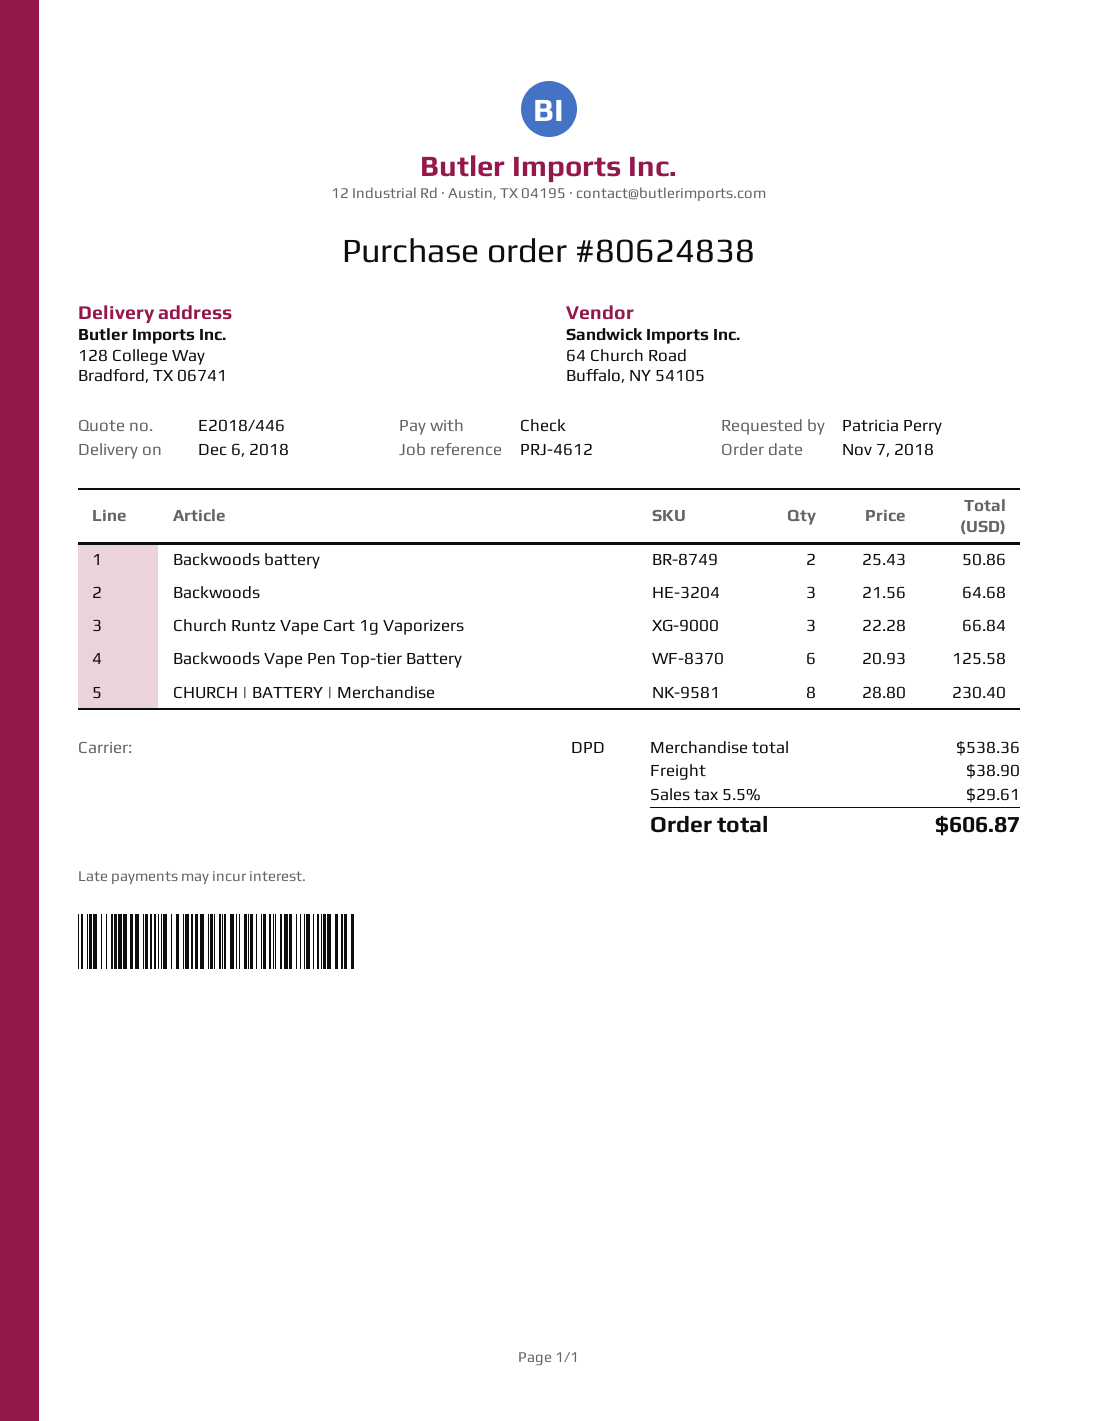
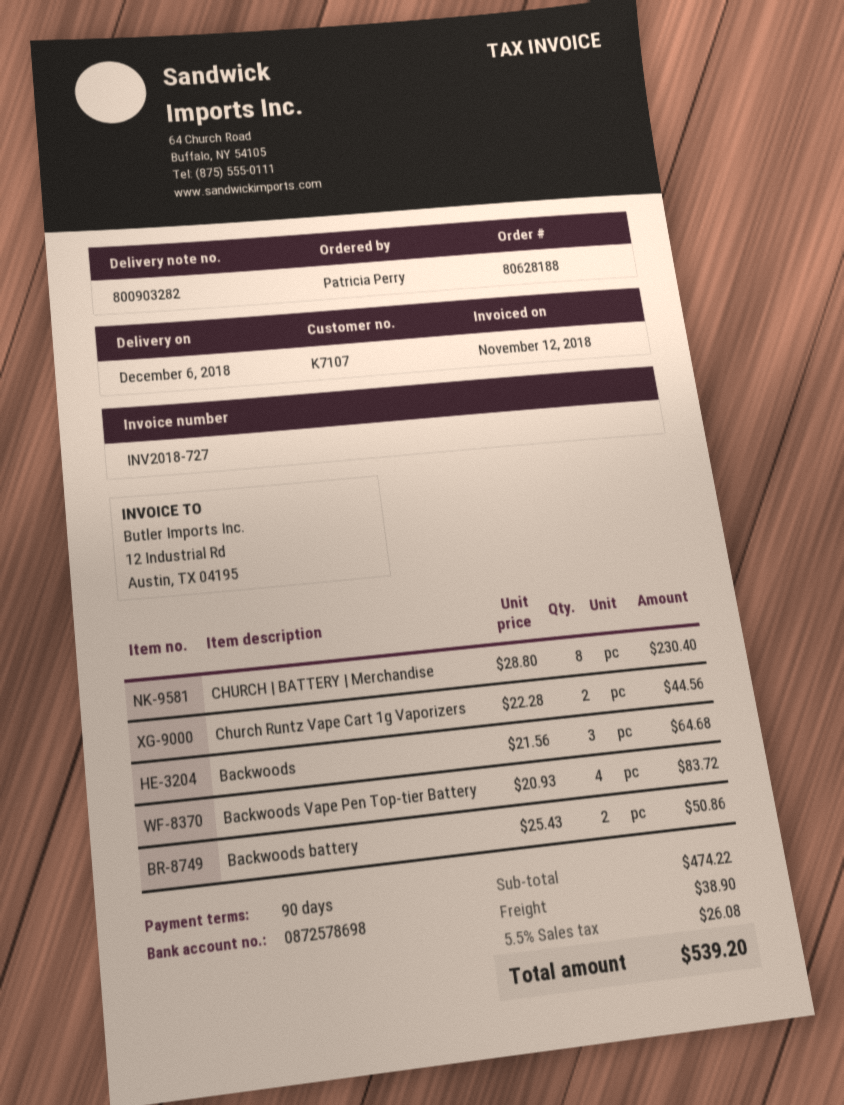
order number: 80624838 -> 80628188
Church Runtz Vape Cart 1g Vaporizers: 3 x 22.28 = 66.84 -> 2 x 22.28 = 44.56
Backwoods Vape Pen Top-tier Battery: 6 x 20.93 = 125.58 -> 4 x 20.93 = 83.72
subtotal: 538.36 -> 474.22
tax: 5.5% = 29.61 -> 5.5% = 26.08
total: 606.87 -> 539.20

